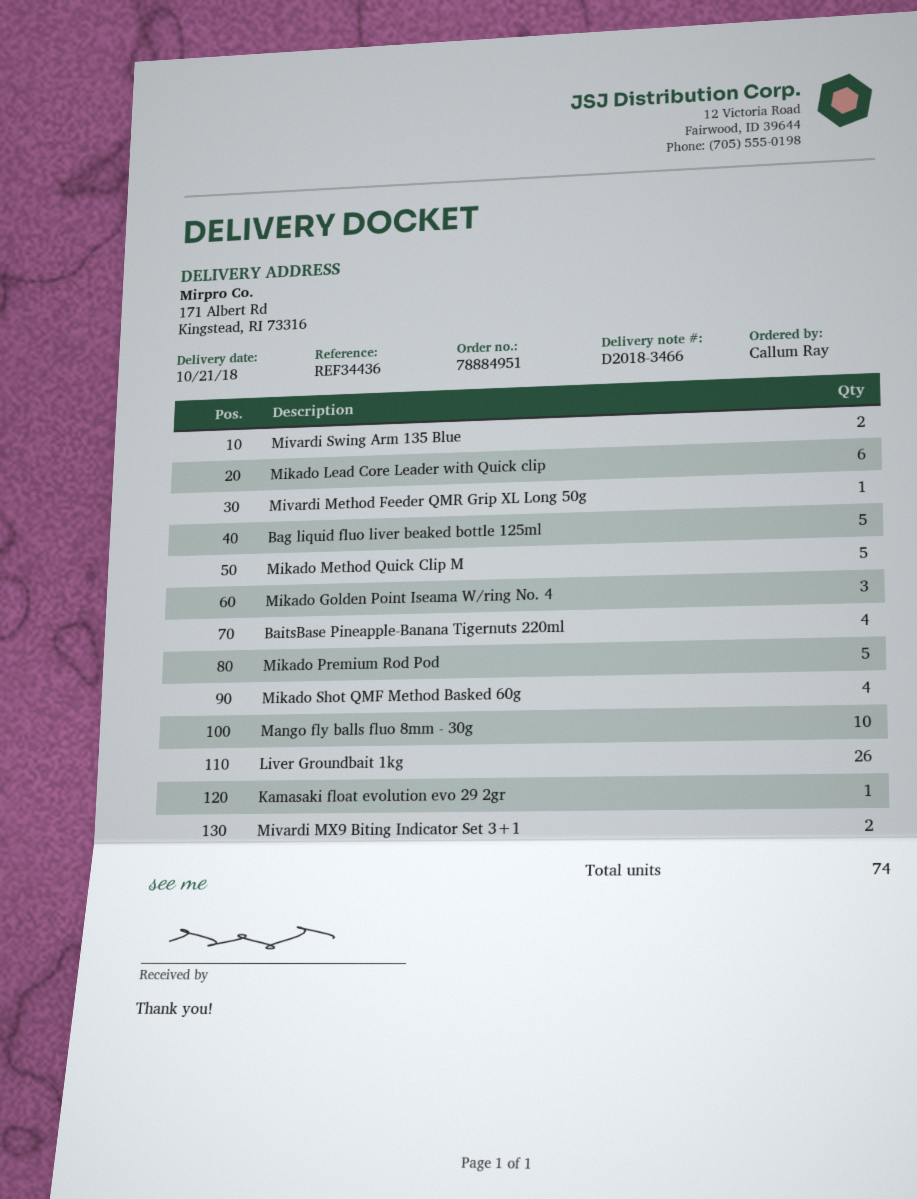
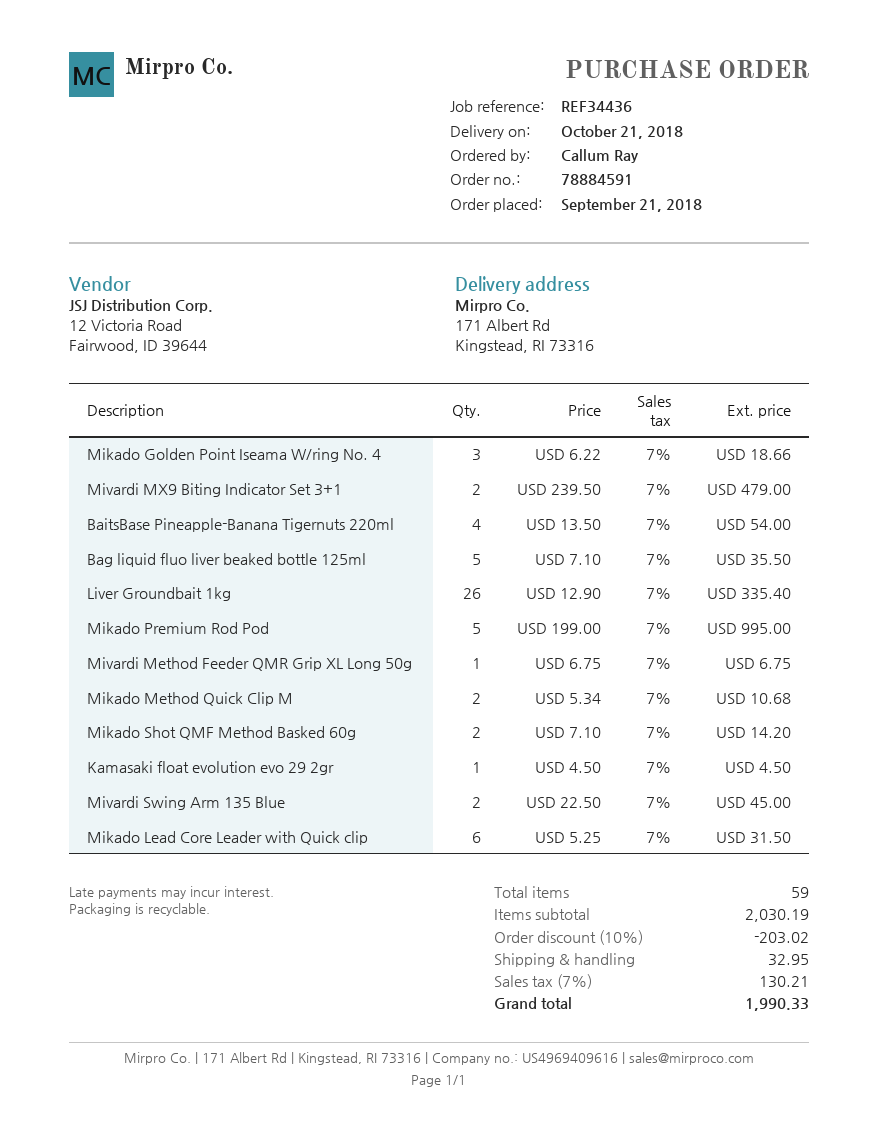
order number: 78884951 -> 78884591
Mikado Method Quick Clip M: 5 -> 2
Mikado Shot QMF Method Basked 60g: 4 -> 2
Mango fly balls fluo 8mm - 30g: 10 -> none
total quantity: 74 -> 59

